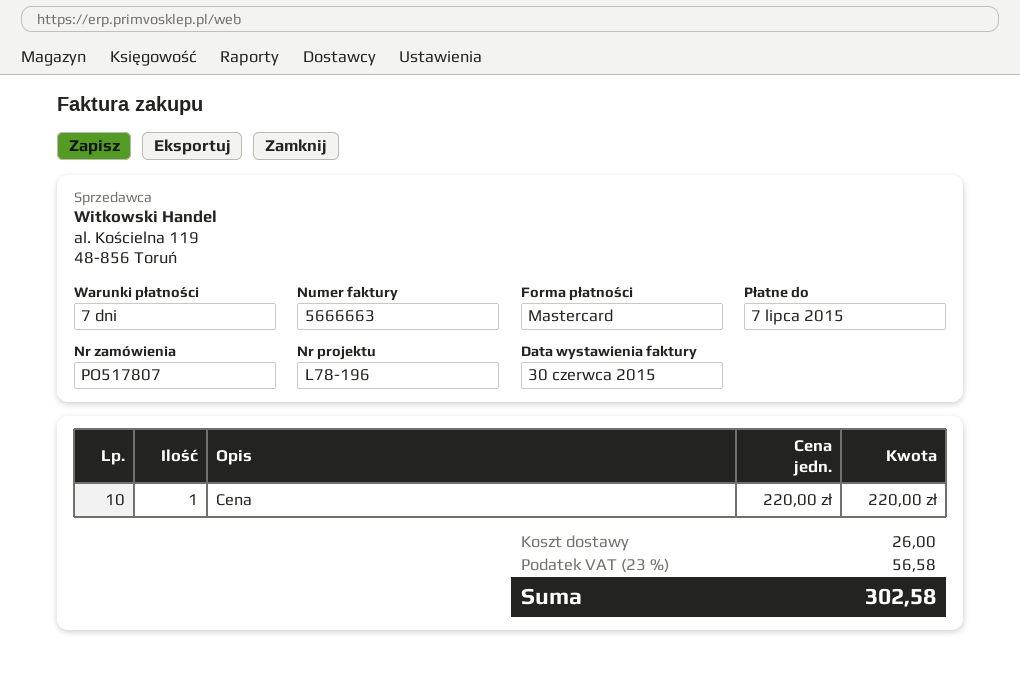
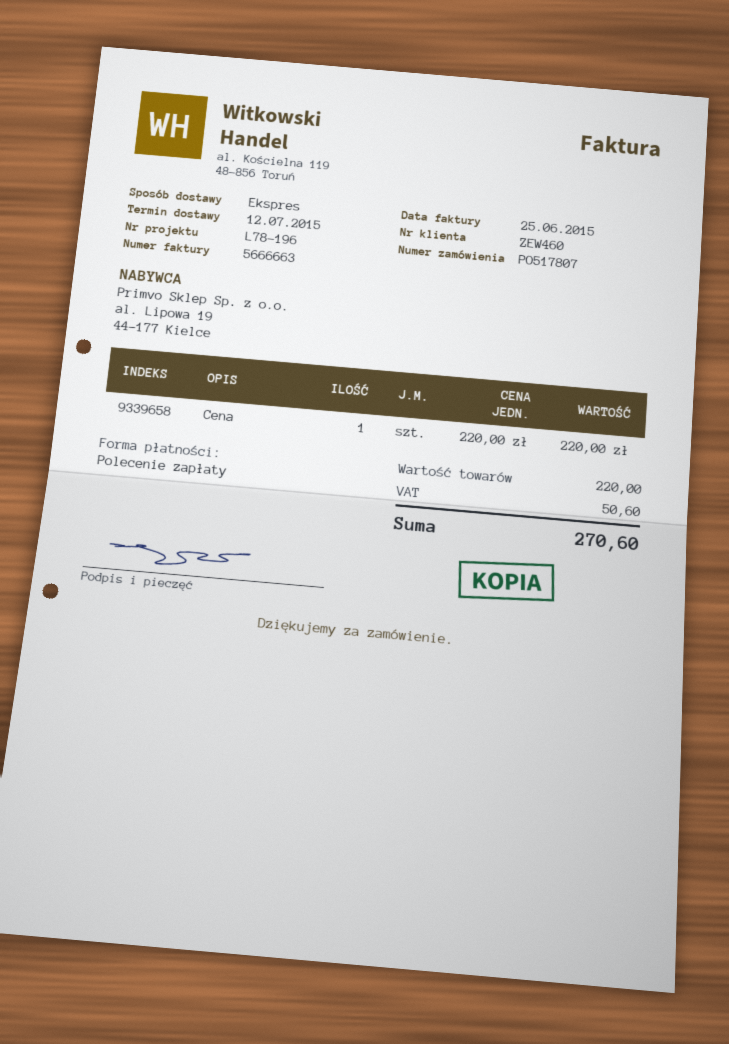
invoice date: 2015-06-30 -> 2015-06-25
payment method: Mastercard -> direct debit
shipping: 26.00 -> none
tax: 56.58 -> 50.60
total: 302.58 -> 270.60

